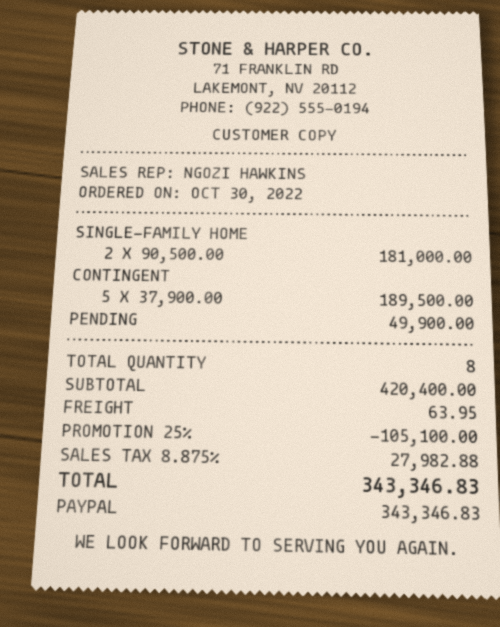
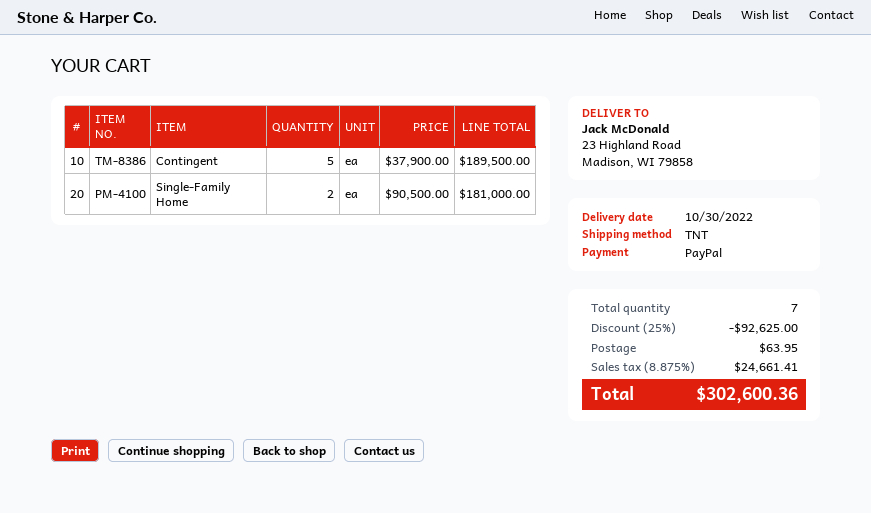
PENDING: 1 x 49900.00 = 49900.00 -> none
total quantity: 8 -> 7
discount: 25% = 105100.00 -> 25% = 92625.00
tax: 8.875% = 27982.88 -> 8.875% = 24661.41
total: 343346.83 -> 302600.36

